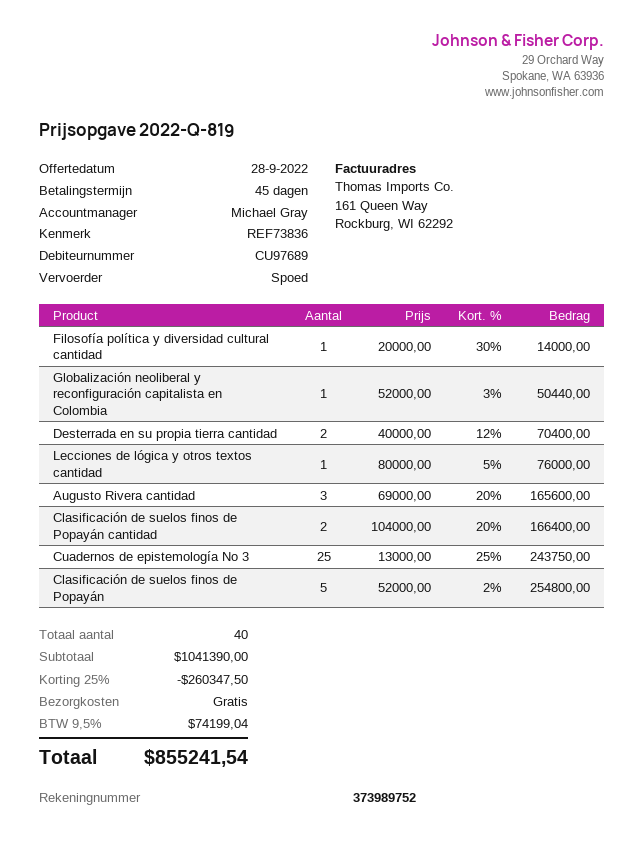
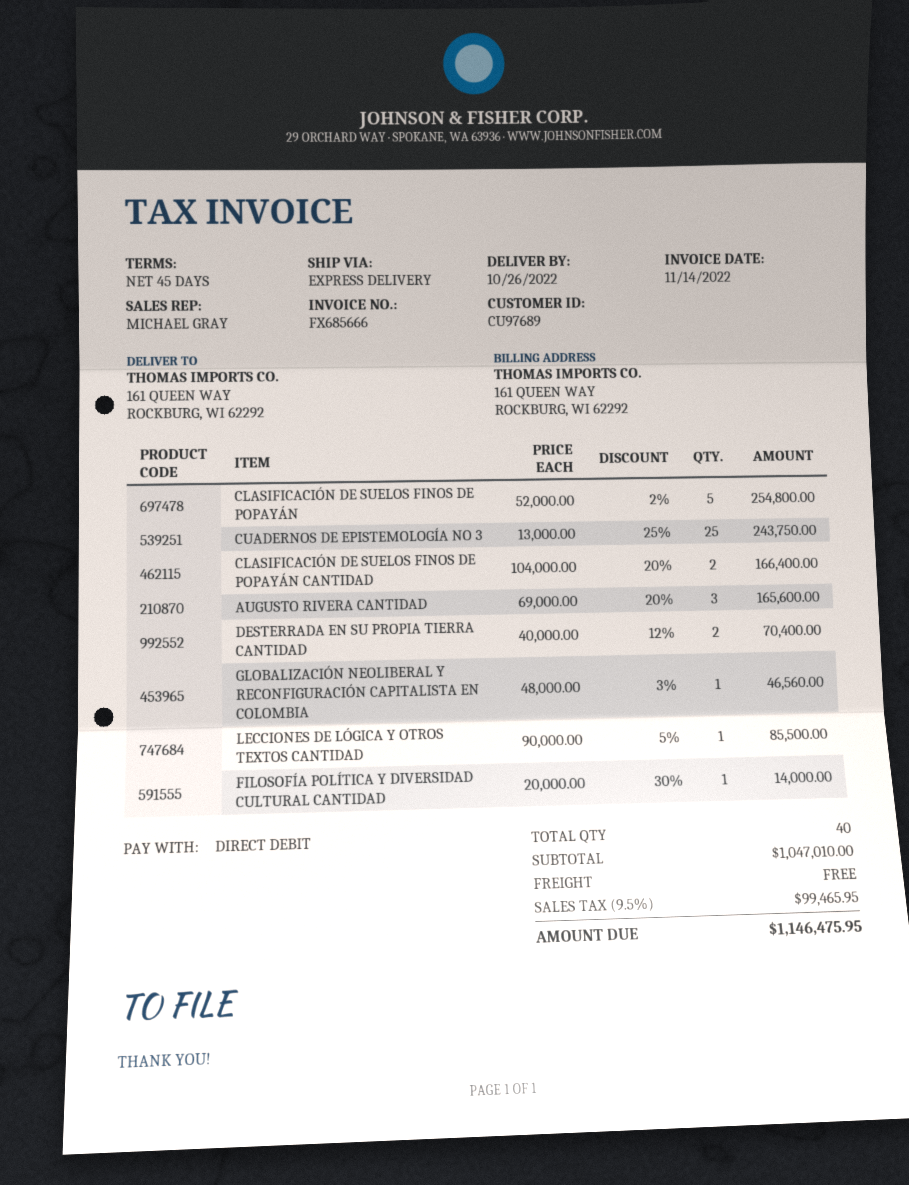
Globalización neoliberal y reconfiguración capitalista en Colombia: 1 x 52000.00 - 3% = 50440.00 -> 1 x 48000.00 - 3% = 46560.00
Lecciones de lógica y otros textos cantidad: 1 x 80000.00 - 5% = 76000.00 -> 1 x 90000.00 - 5% = 85500.00
subtotal: 1041390.00 -> 1047010.00
discount: 25% = 260347.50 -> none
tax: 9.5% = 74199.04 -> 9.5% = 99465.95
total: 855241.54 -> 1146475.95

